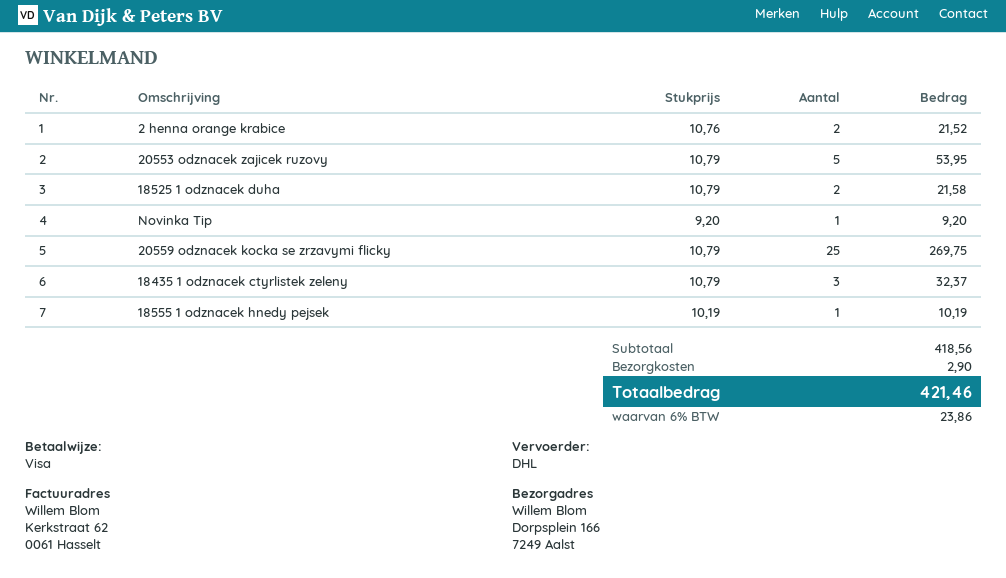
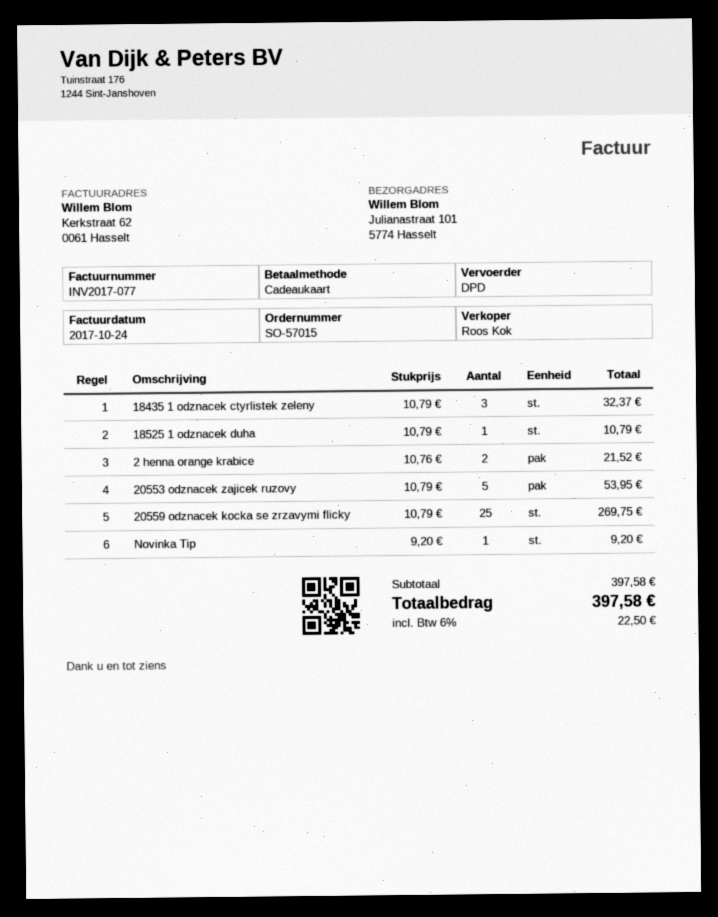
payment method: Visa -> gift card
shipping method: DHL -> DPD
ship to: Dorpsplein 166, 7249 Aalst -> Julianastraat 101, 5774 Hasselt
18525 1 odznacek duha: 2 x 10.79 = 21.58 -> 1 x 10.79 = 10.79
18555 1 odznacek hnedy pejsek: 1 x 10.19 = 10.19 -> none
subtotal: 418.56 -> 397.58
shipping: 2.90 -> none
tax: 6% = 23.86 -> 6% = 22.50
total: 421.46 -> 397.58

